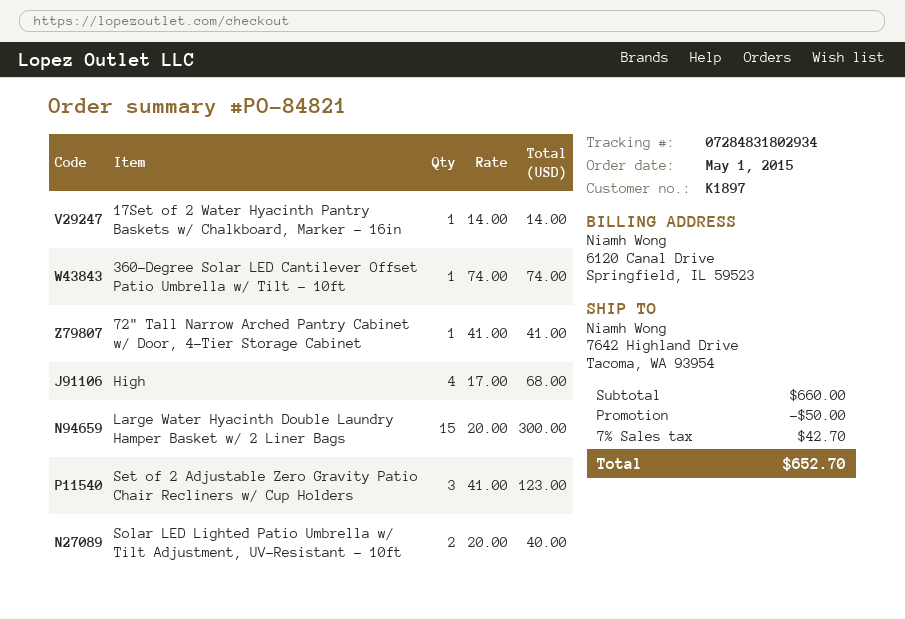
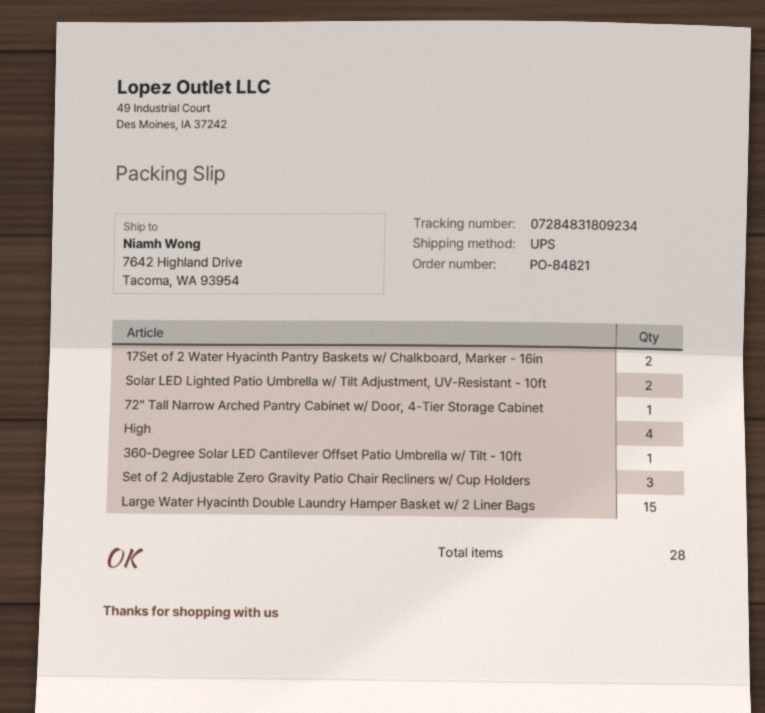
tracking number: 07284831802934 -> 07284831809234
17Set of 2 Water Hyacinth Pantry Baskets w/ Chalkboard, Marker - 16in: 1 -> 2

